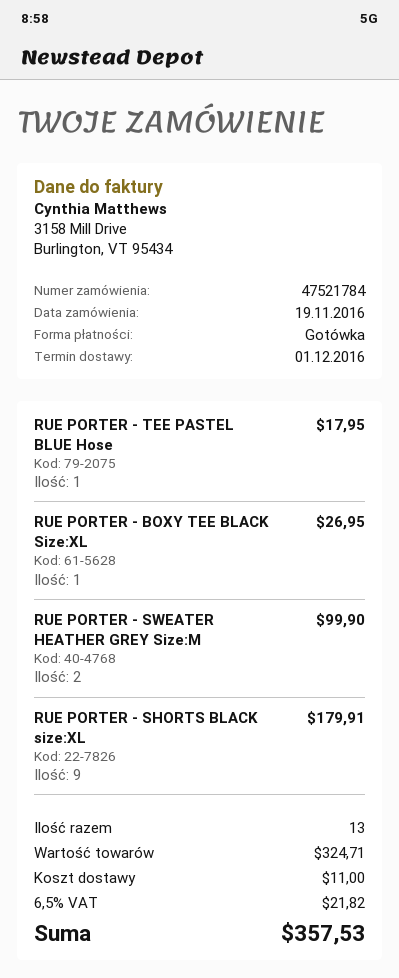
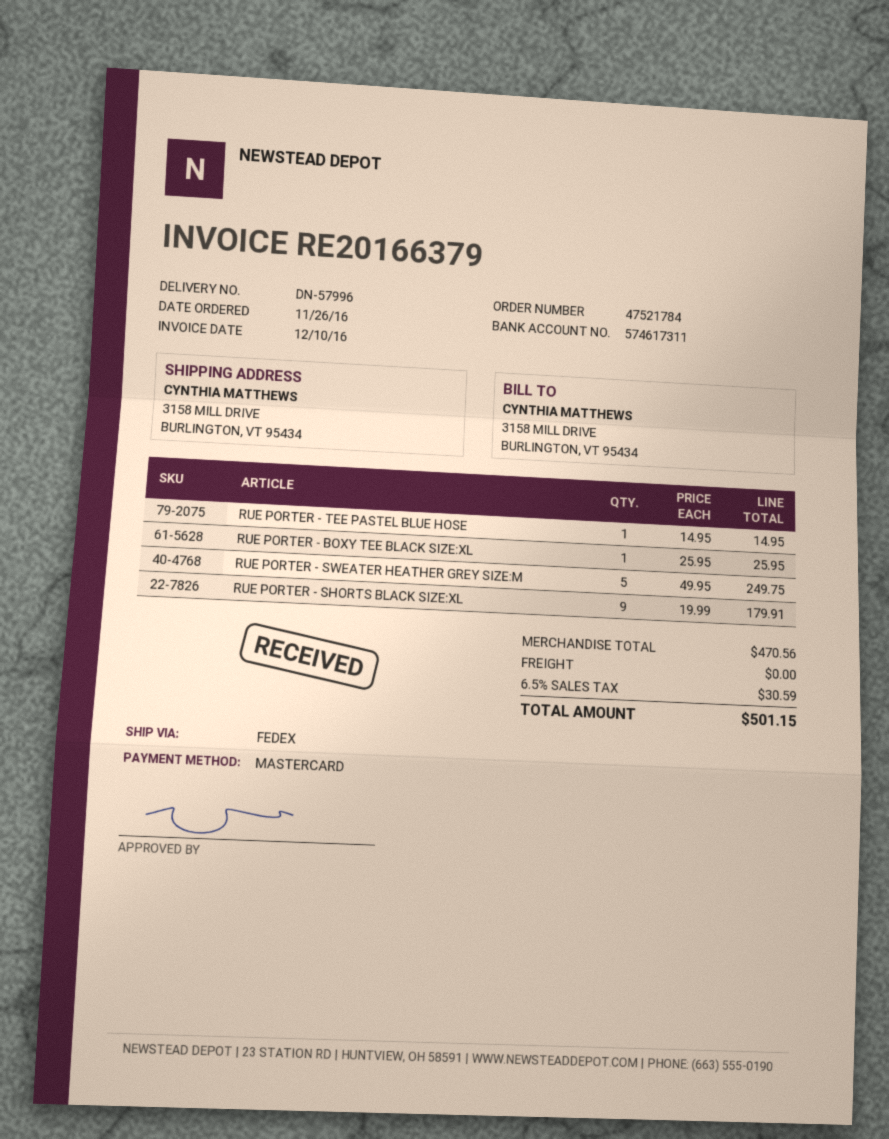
order date: 2016-11-19 -> 2016-11-26
payment method: cash -> Mastercard
RUE PORTER - TEE PASTEL BLUE Hose: 1 for 17.95 -> 1 for 14.95
RUE PORTER - BOXY TEE BLACK Size:XL: 1 for 26.95 -> 1 for 25.95
RUE PORTER - SWEATER HEATHER GREY Size:M: 2 for 99.90 -> 5 for 249.75
subtotal: 324.71 -> 470.56
shipping: 11.00 -> 0.00
tax: 6.5% = 21.82 -> 6.5% = 30.59
total: 357.53 -> 501.15

